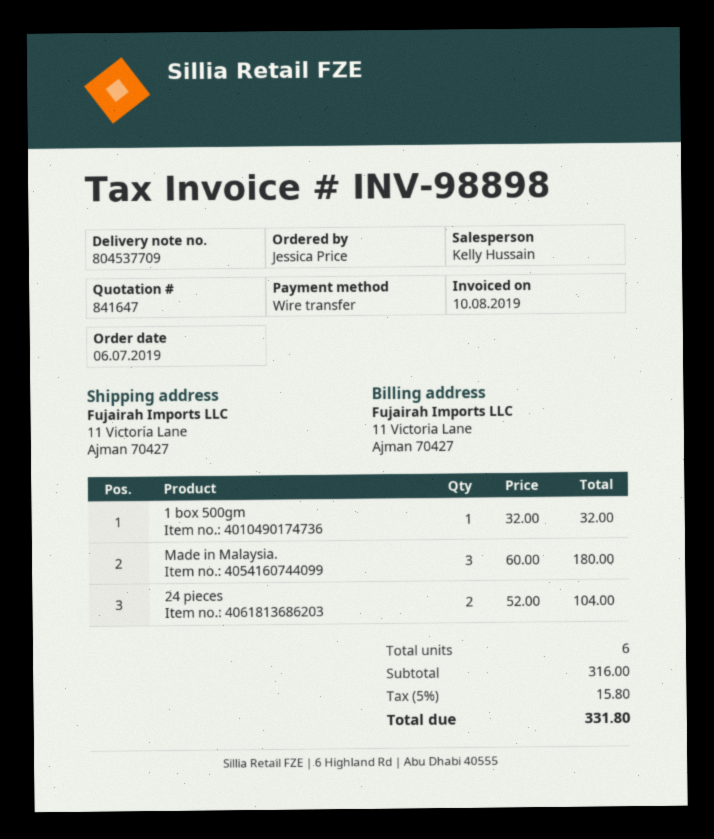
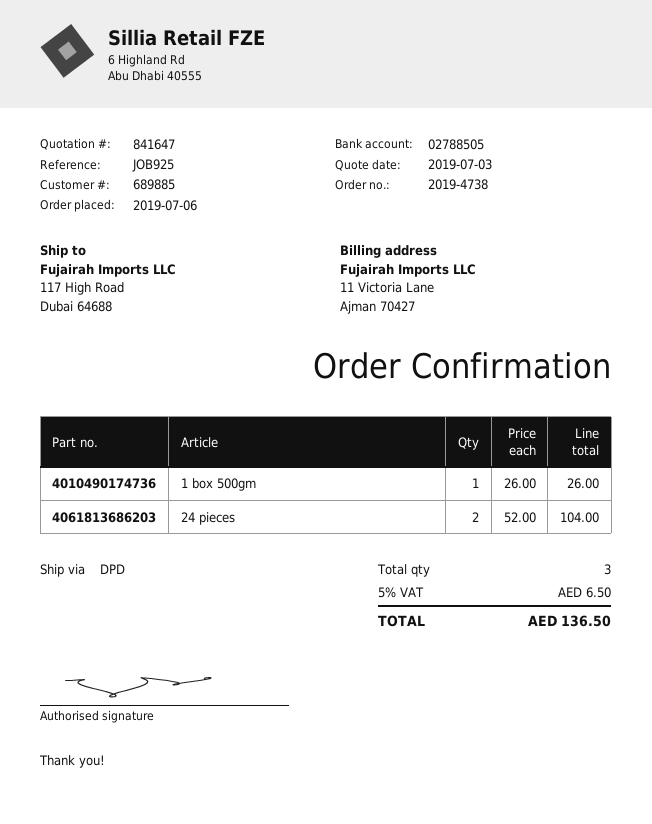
ship to: 11 Victoria Lane, Ajman 70427 -> 117 High Road, Dubai 64688
1 box 500gm: 1 x 32.00 = 32.00 -> 1 x 26.00 = 26.00
Made in Malaysia.: 3 x 60.00 = 180.00 -> none
total quantity: 6 -> 3
tax: 5% = 15.80 -> 5% = 6.50
total: 331.80 -> 136.50

